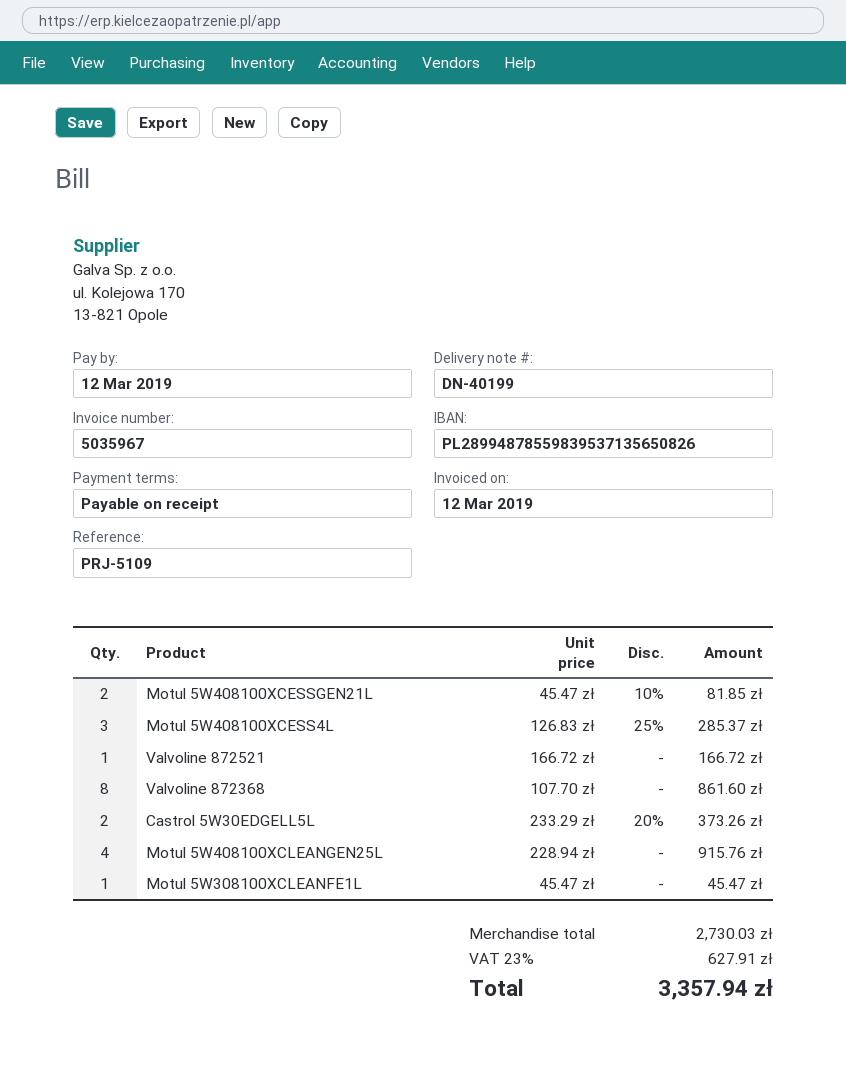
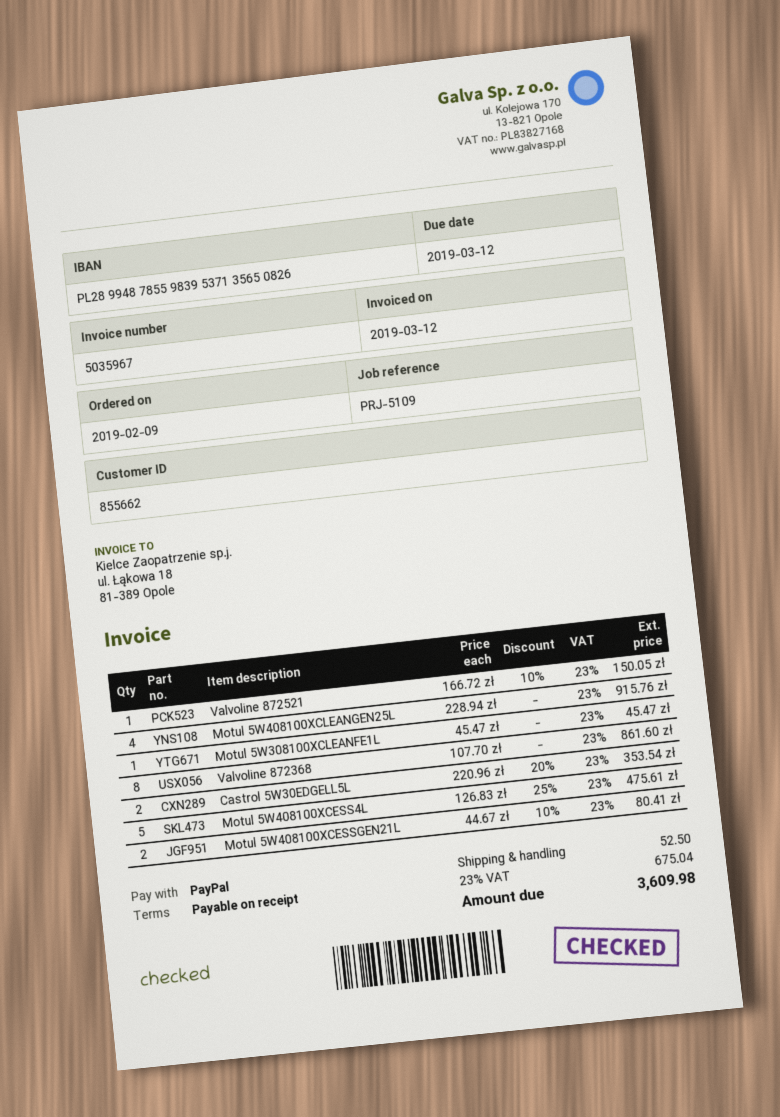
Motul 5W408100XCESSGEN21L: 2 x 45.47 - 10% = 81.85 -> 2 x 44.67 - 10% = 80.41
Motul 5W408100XCESS4L: 3 x 126.83 - 25% = 285.37 -> 5 x 126.83 - 25% = 475.61
Valvoline 872521: 1 x 166.72 = 166.72 -> 1 x 166.72 - 10% = 150.05
Castrol 5W30EDGELL5L: 2 x 233.29 - 20% = 373.26 -> 2 x 220.96 - 20% = 353.54
shipping: none -> 52.50
tax: 23% = 627.91 -> 23% = 675.04
total: 3357.94 -> 3609.98

